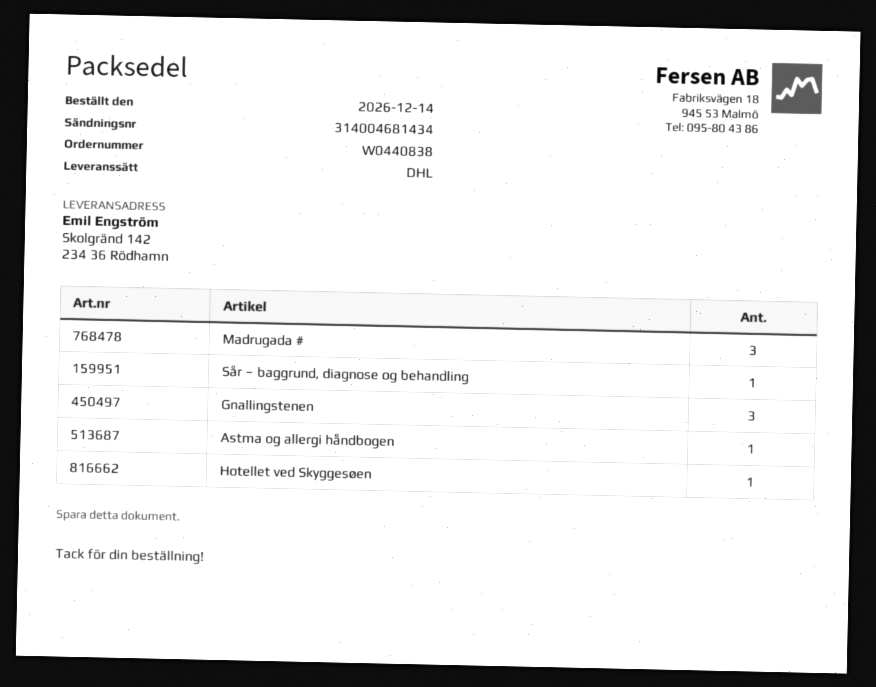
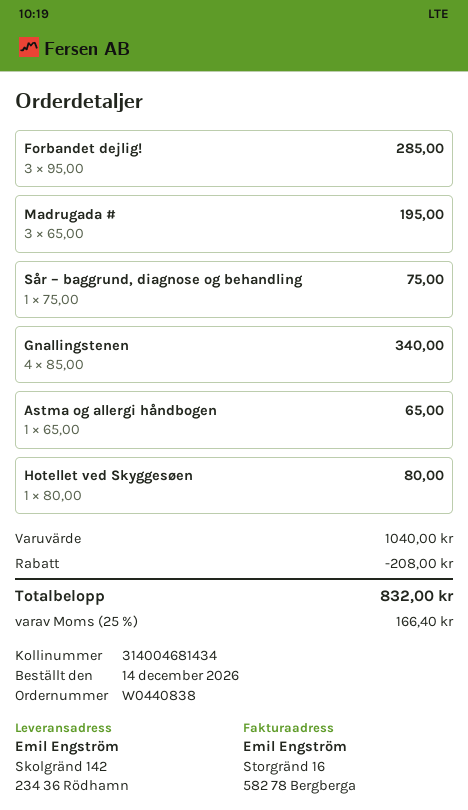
Gnallingstenen: 3 -> 4
Forbandet dejlig!: none -> 3

